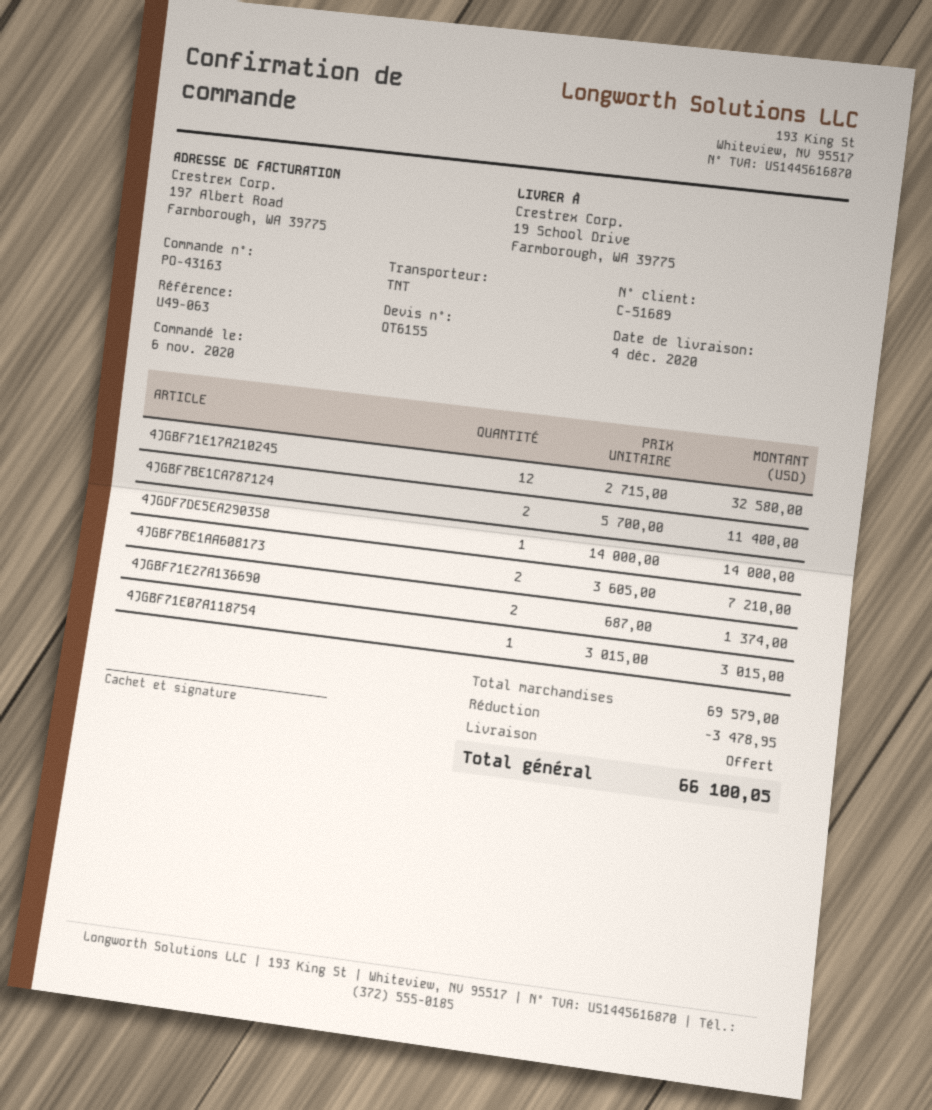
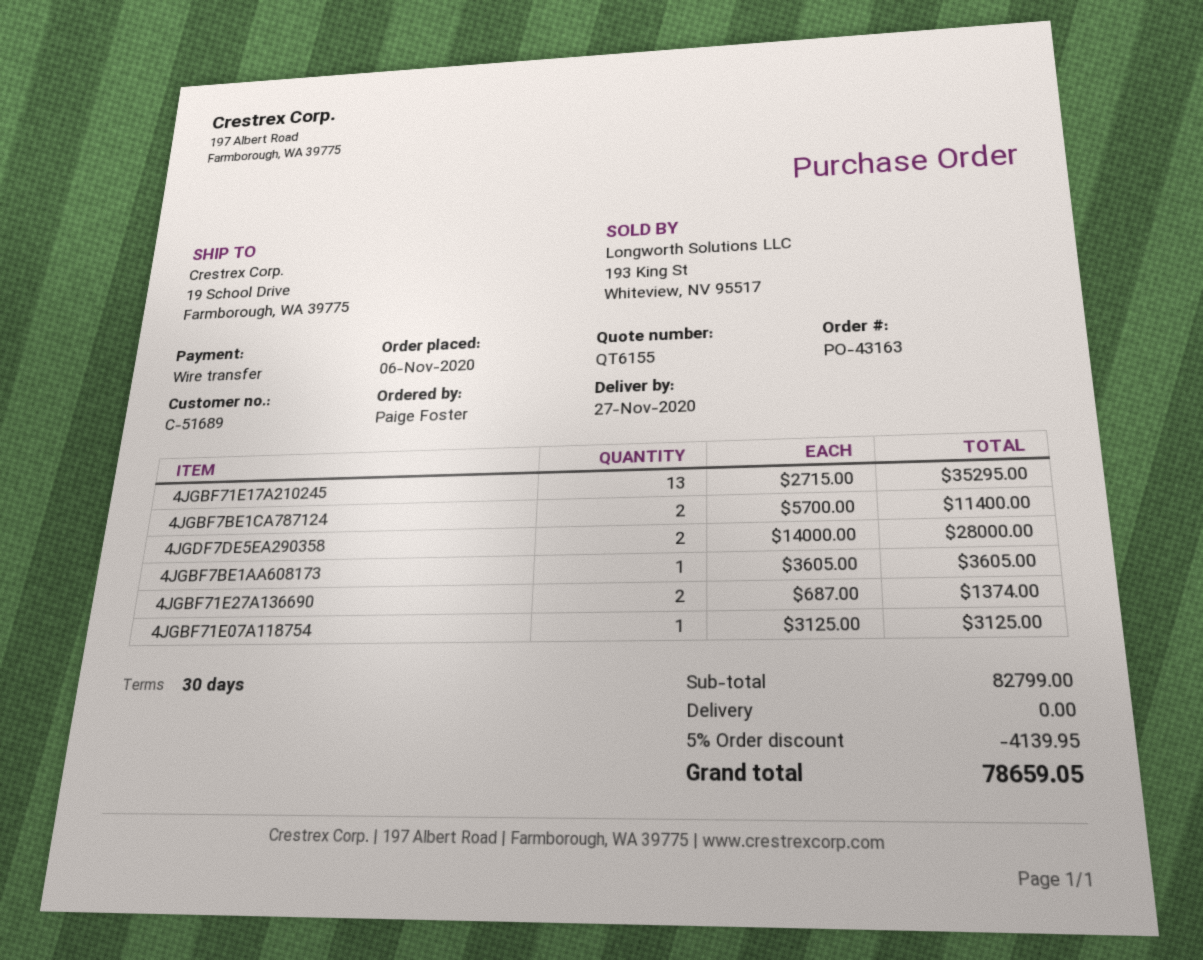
delivery date: 2020-12-04 -> 2020-11-27
4JGBF71E17A210245: 12 x 2715.00 = 32580.00 -> 13 x 2715.00 = 35295.00
4JGDF7DE5EA290358: 1 x 14000.00 = 14000.00 -> 2 x 14000.00 = 28000.00
4JGBF7BE1AA608173: 2 x 3605.00 = 7210.00 -> 1 x 3605.00 = 3605.00
4JGBF71E07A118754: 1 x 3015.00 = 3015.00 -> 1 x 3125.00 = 3125.00
subtotal: 69579.00 -> 82799.00
discount: 3478.95 -> 4139.95
total: 66100.05 -> 78659.05

